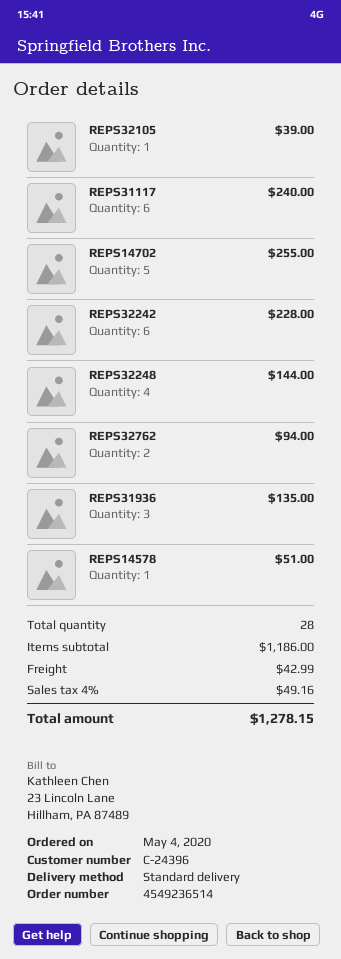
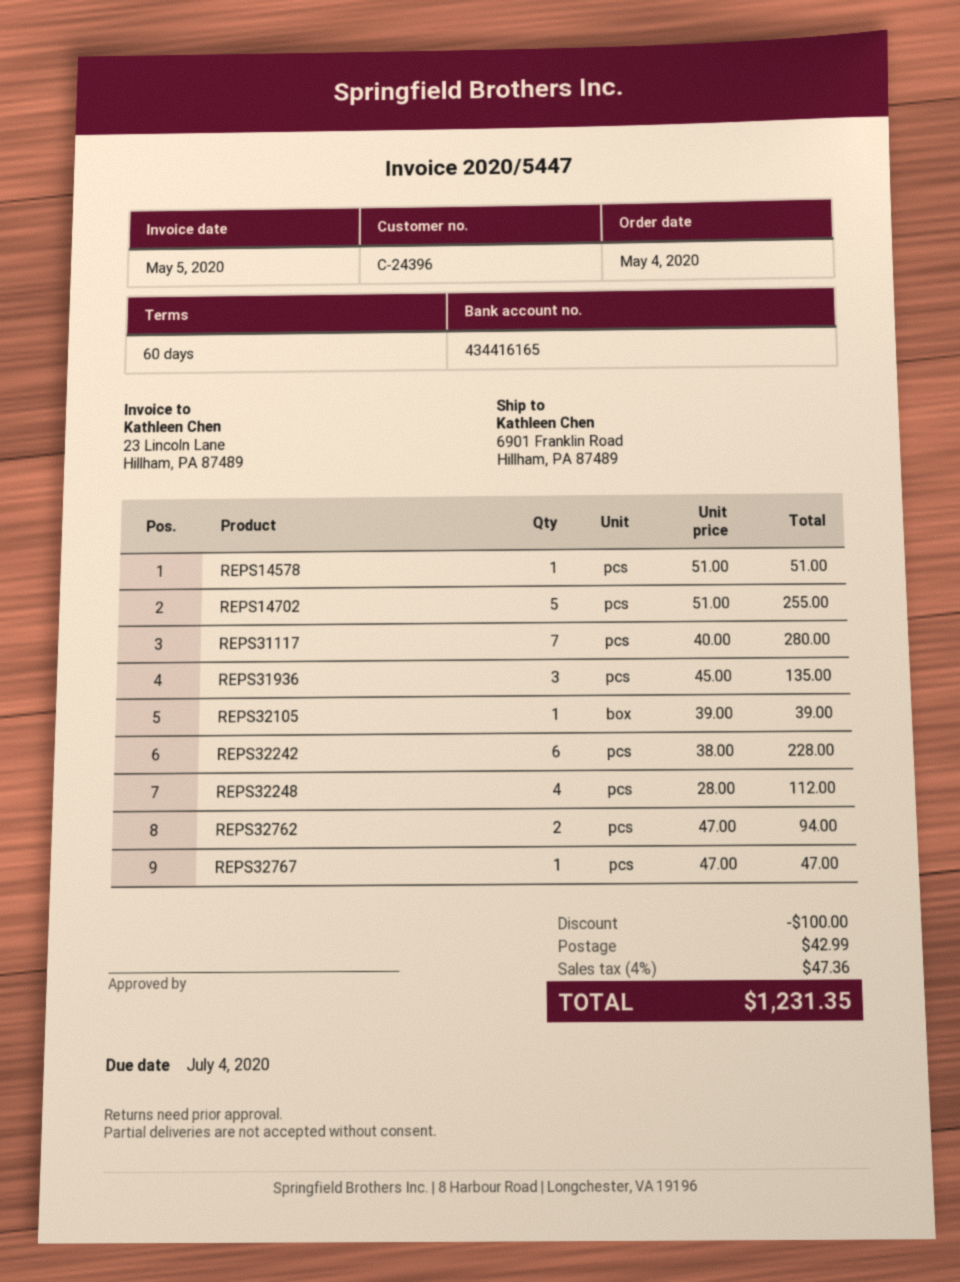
REPS31117: 6 for 240.00 -> 7 for 280.00
REPS32248: 4 for 144.00 -> 4 for 112.00
REPS32767: none -> 1 for 47.00
discount: none -> 100.00
tax: 4% = 49.16 -> 4% = 47.36
total: 1278.15 -> 1231.35

